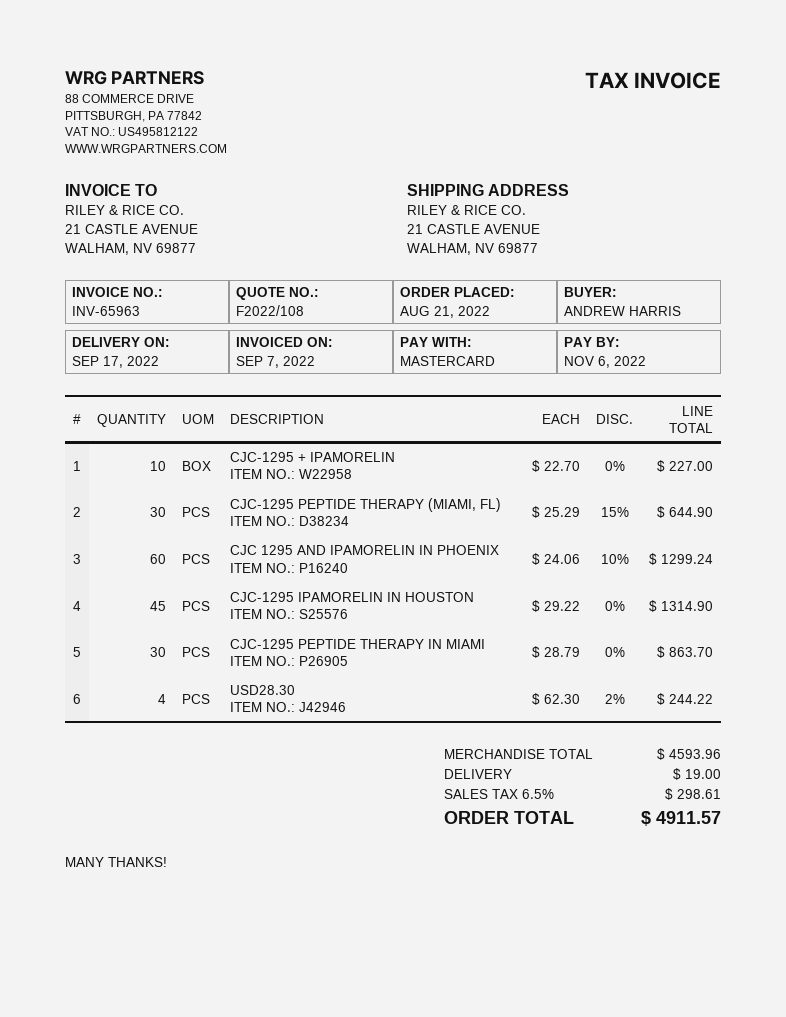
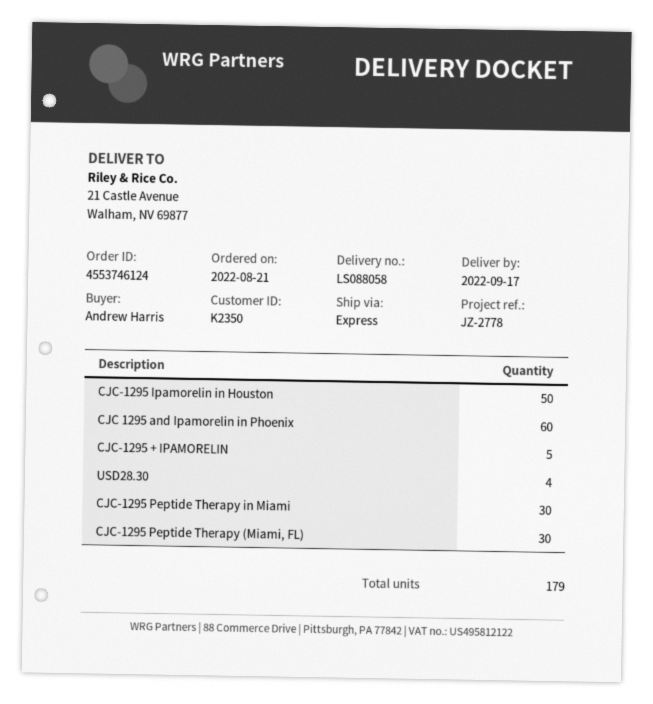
CJC-1295 + IPAMORELIN: 10 -> 5
CJC-1295 IPAMORELIN IN HOUSTON: 45 -> 50

